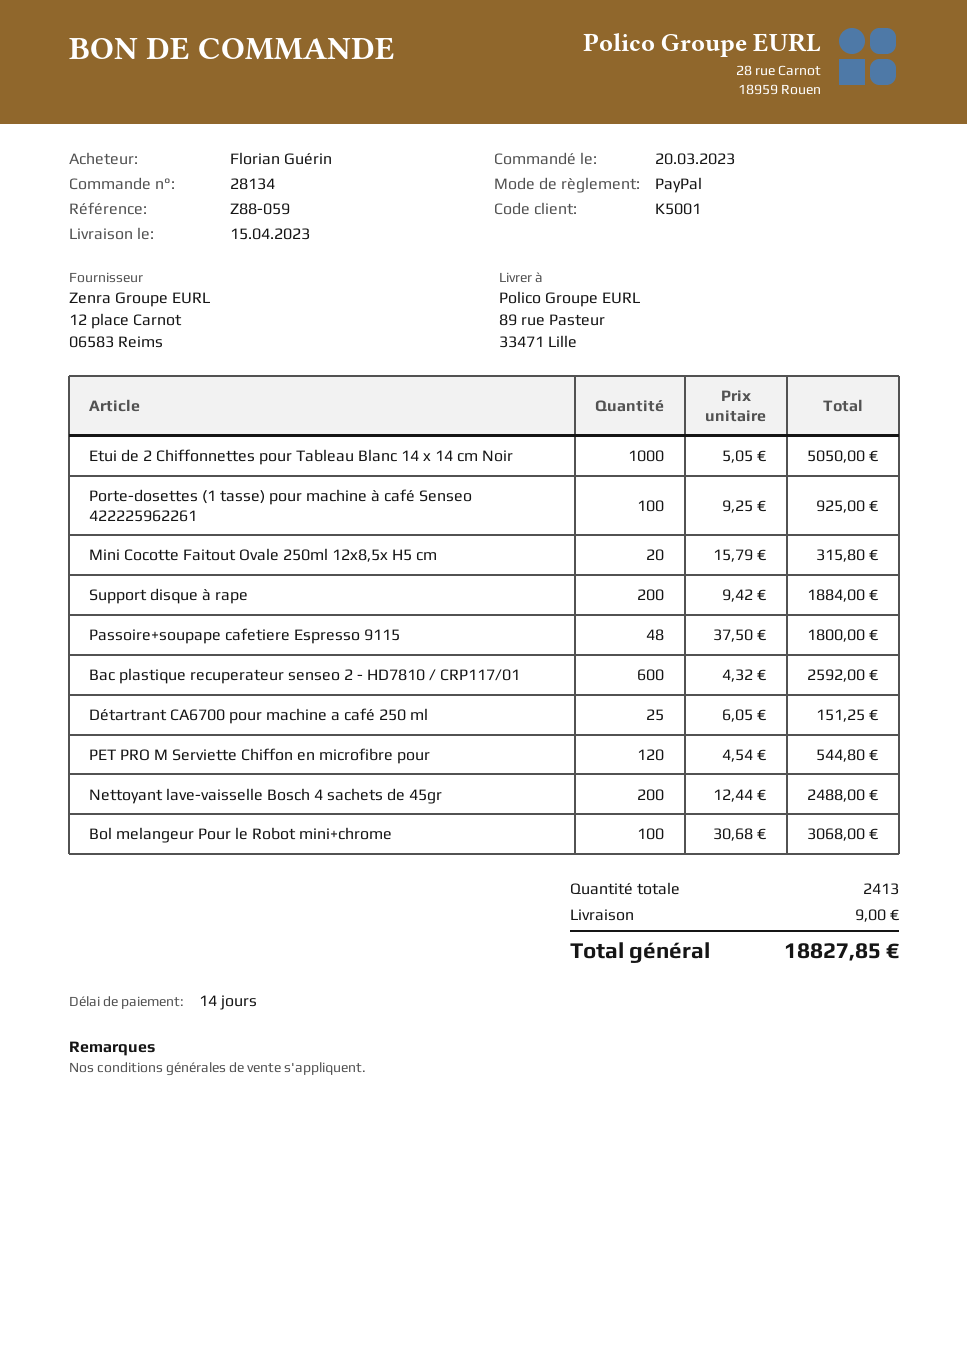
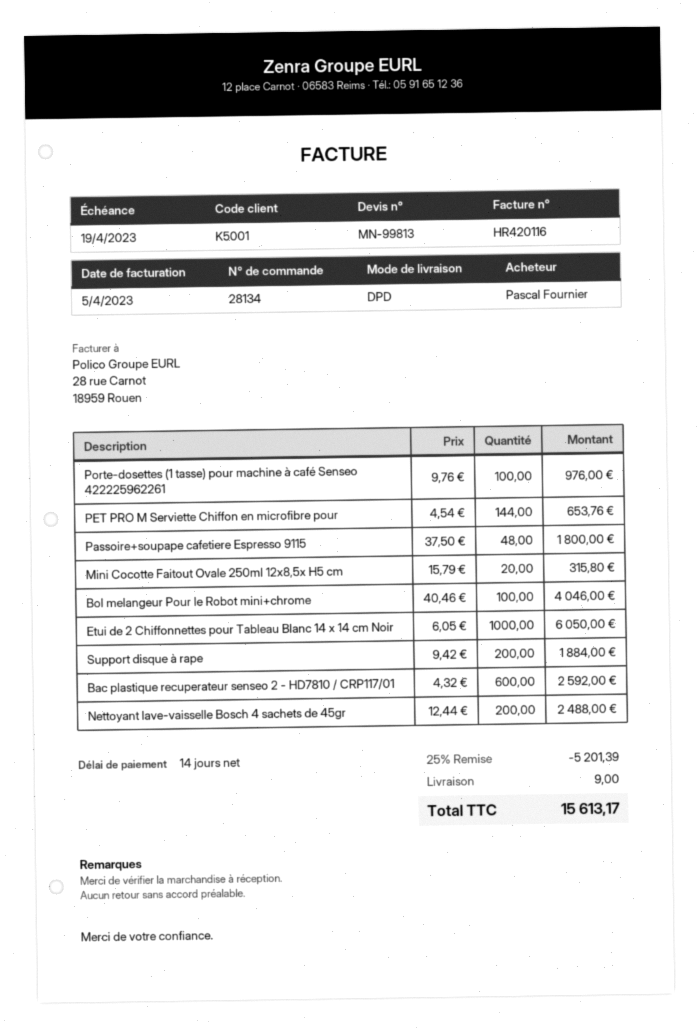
ordered by: Florian Guérin -> Pascal Fournier
Etui de 2 Chiffonnettes pour Tableau Blanc 14 x 14 cm Noir: 1000 x 5.05 = 5050.00 -> 1000 x 6.05 = 6050.00
Porte-dosettes (1 tasse) pour machine à café Senseo 422225962261: 100 x 9.25 = 925.00 -> 100 x 9.76 = 976.00
Détartrant CA6700 pour machine a café 250 ml: 25 x 6.05 = 151.25 -> none
PET PRO M Serviette Chiffon en microfibre pour: 120 x 4.54 = 544.80 -> 144 x 4.54 = 653.76
Bol melangeur Pour le Robot mini+chrome: 100 x 30.68 = 3068.00 -> 100 x 40.46 = 4046.00
discount: none -> 25% = 5201.39
total: 18827.85 -> 15613.17

